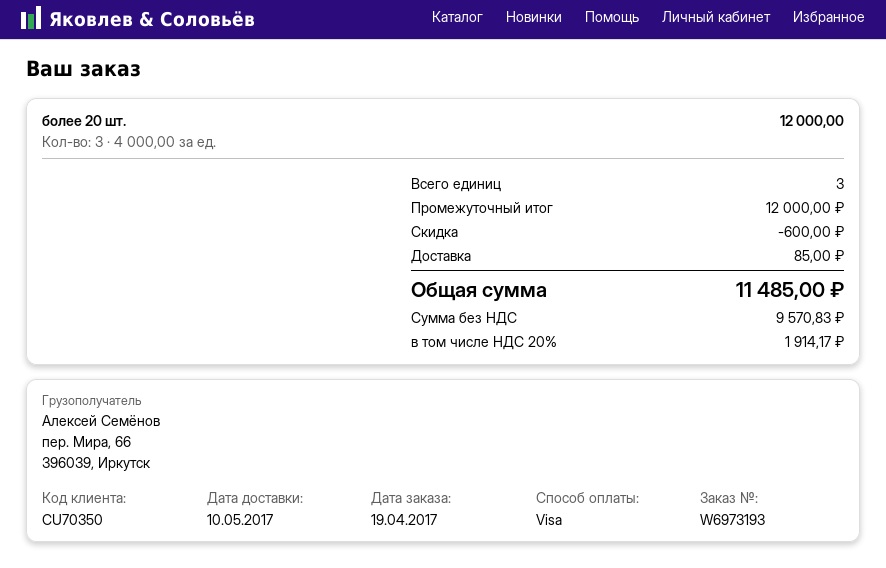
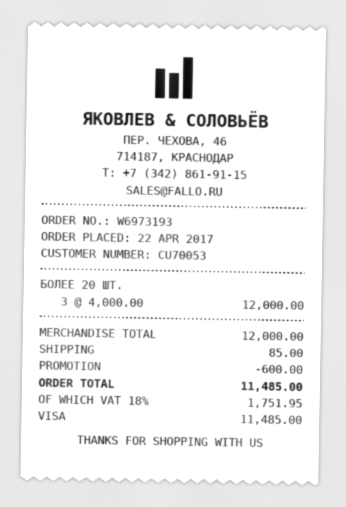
order date: 2017-04-19 -> 2017-04-22
customer number: CU70350 -> CU70053
tax: 20% = 1914.17 -> 18% = 1751.95

